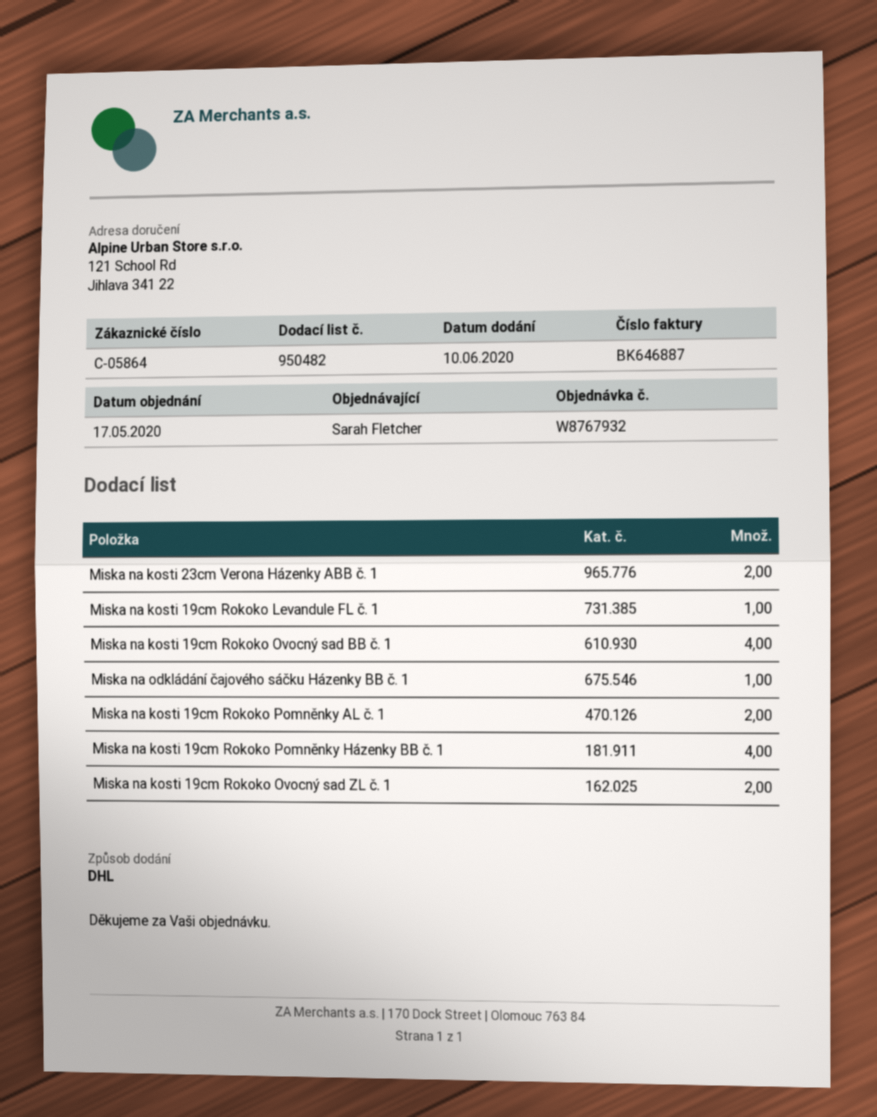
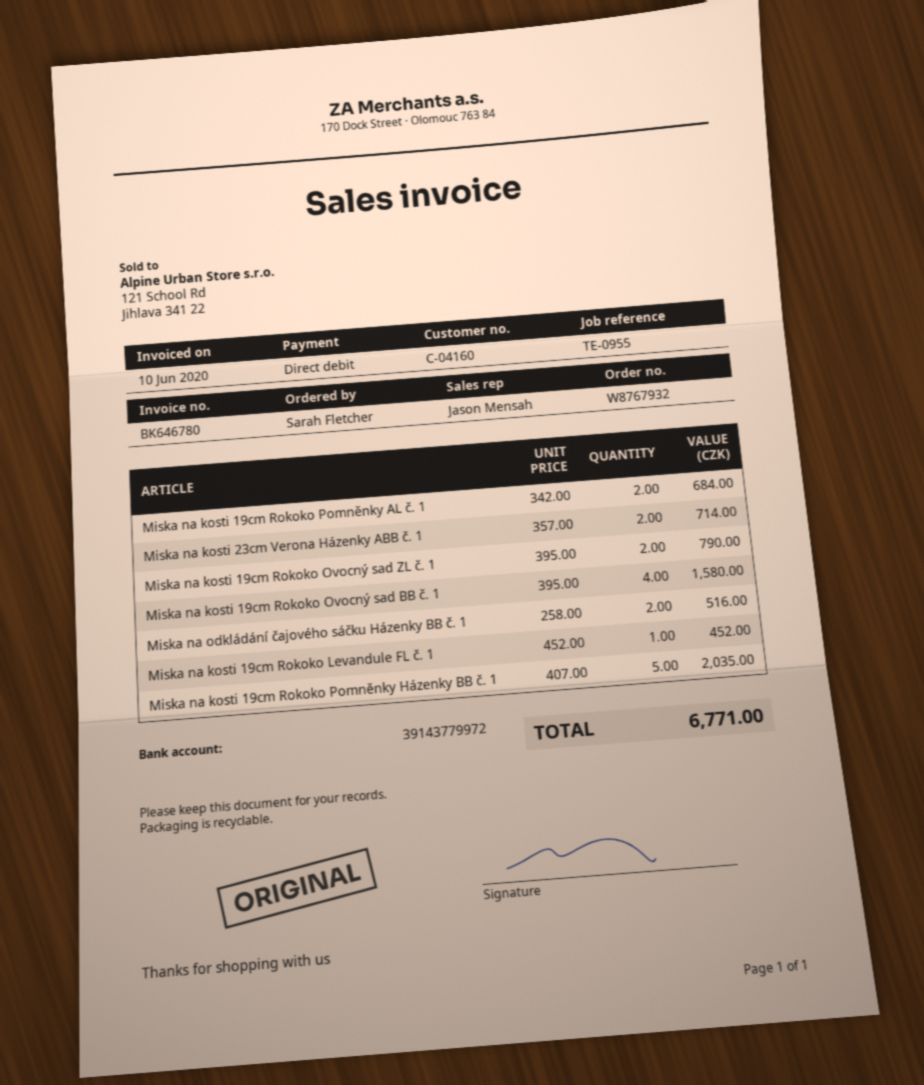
invoice number: BK646887 -> BK646780
customer number: C-05864 -> C-04160
Miska na odkládání čajového sáčku Házenky BB č. 1: 1 -> 2
Miska na kosti 19cm Rokoko Pomněnky Házenky BB č. 1: 4 -> 5

